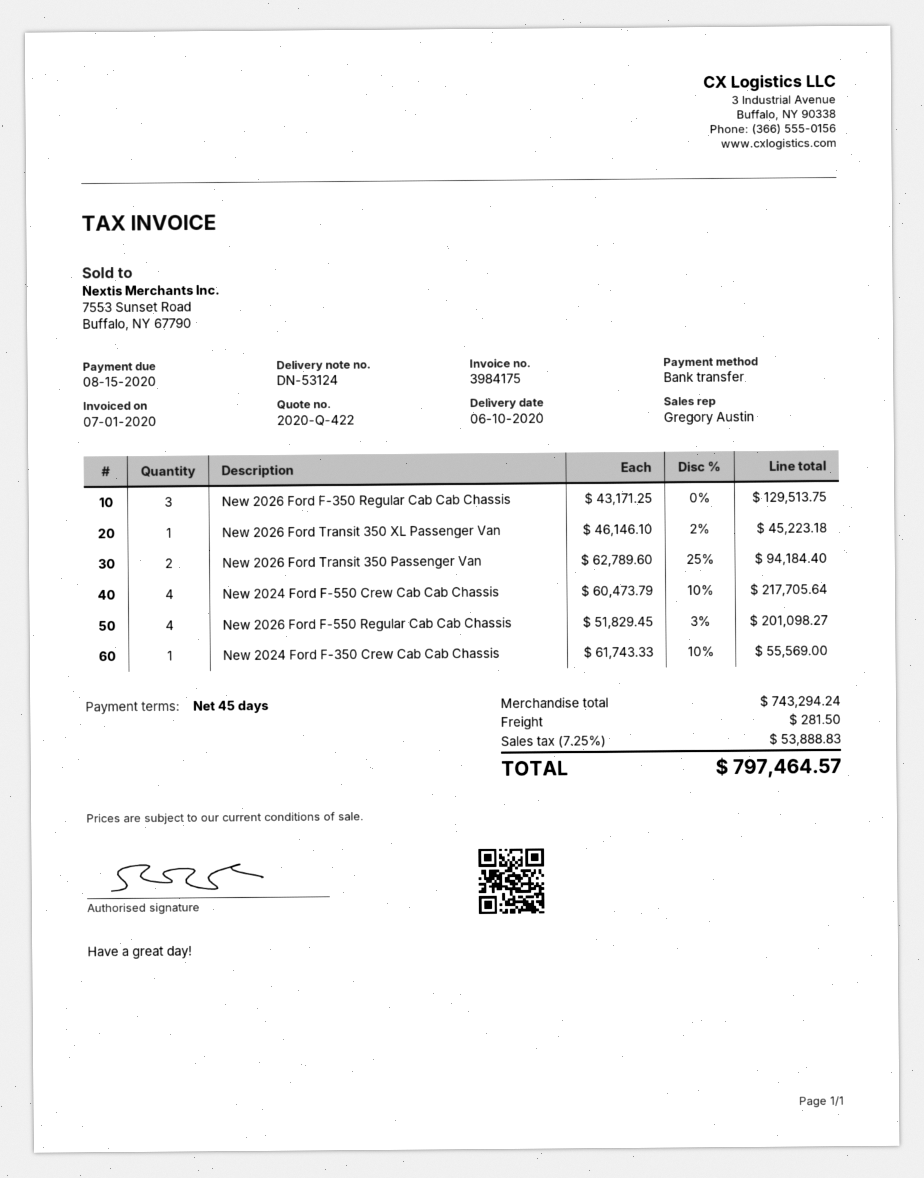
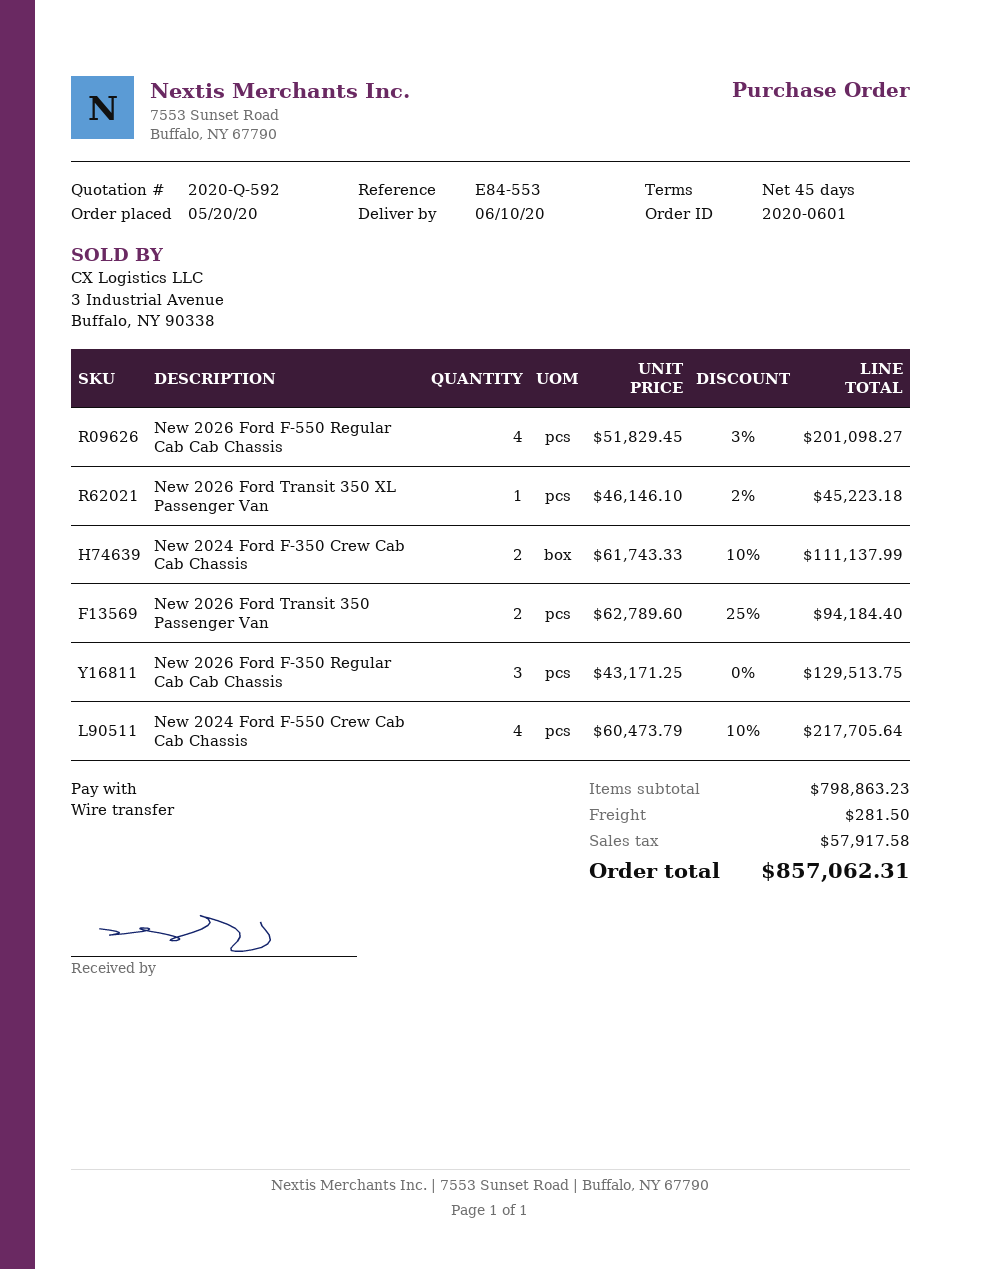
quote number: 2020-Q-422 -> 2020-Q-592
New 2024 Ford F-350 Crew Cab Cab Chassis: 1 x 61743.33 - 10% = 55569.00 -> 2 x 61743.33 - 10% = 111137.99
subtotal: 743294.24 -> 798863.23
tax: 53888.83 -> 57917.58
total: 797464.57 -> 857062.31

